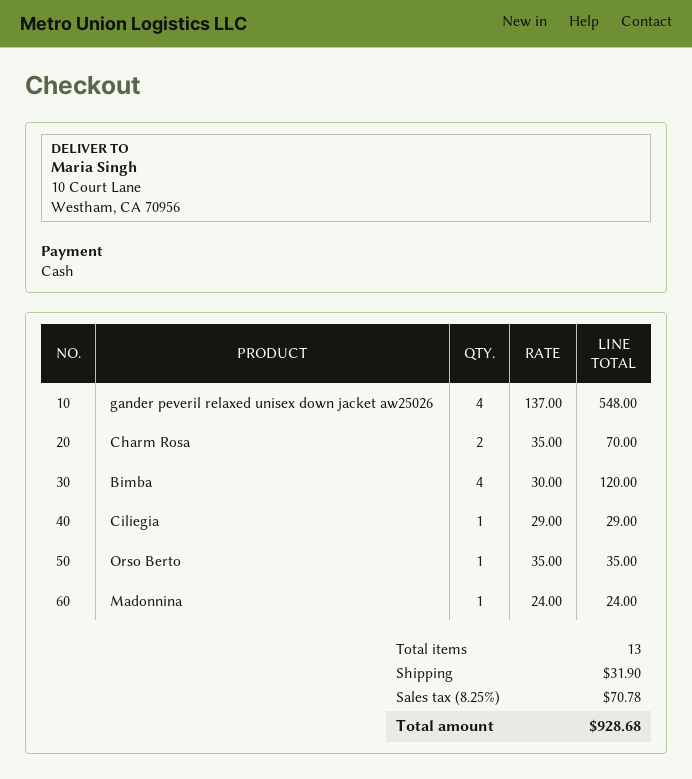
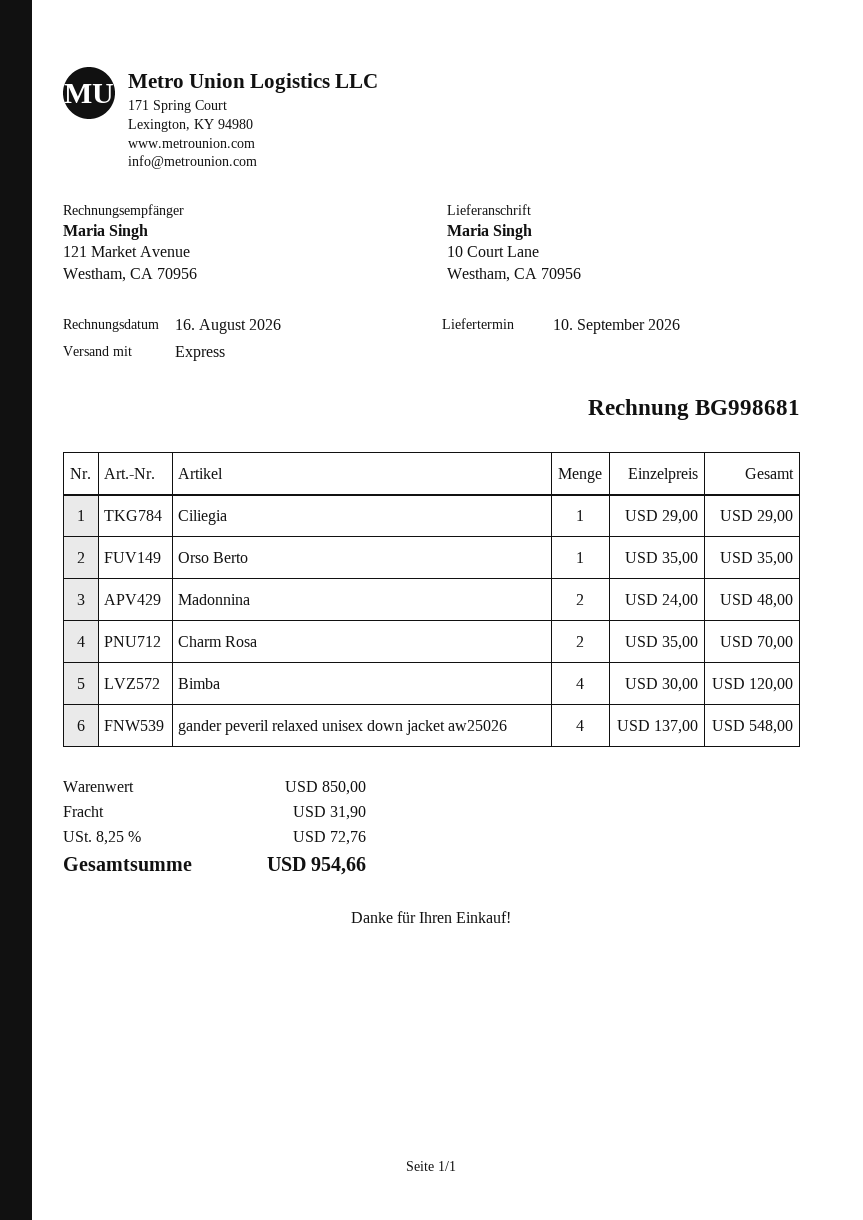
Madonnina: 1 x 24.00 = 24.00 -> 2 x 24.00 = 48.00
tax: 8.25% = 70.78 -> 8.25% = 72.76
total: 928.68 -> 954.66

